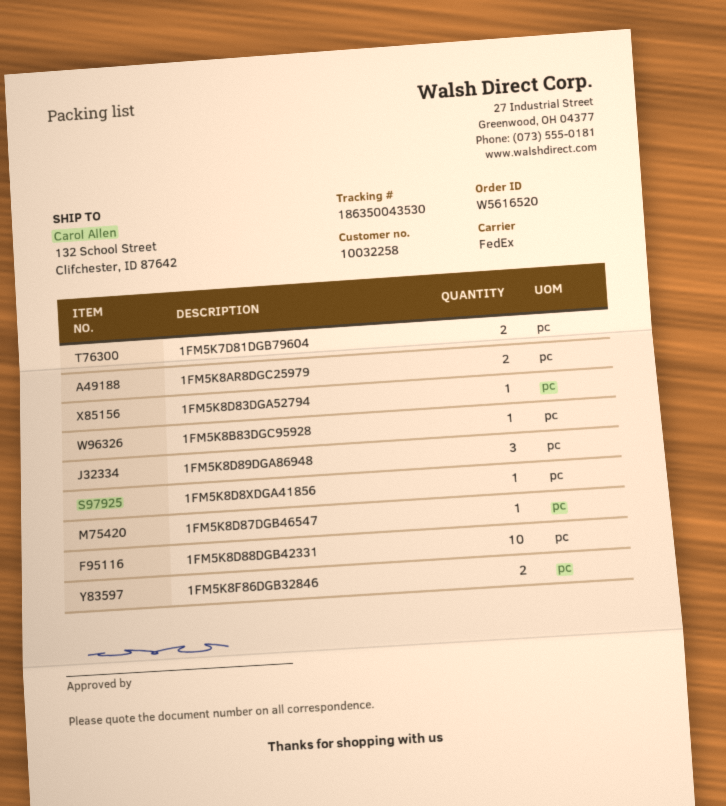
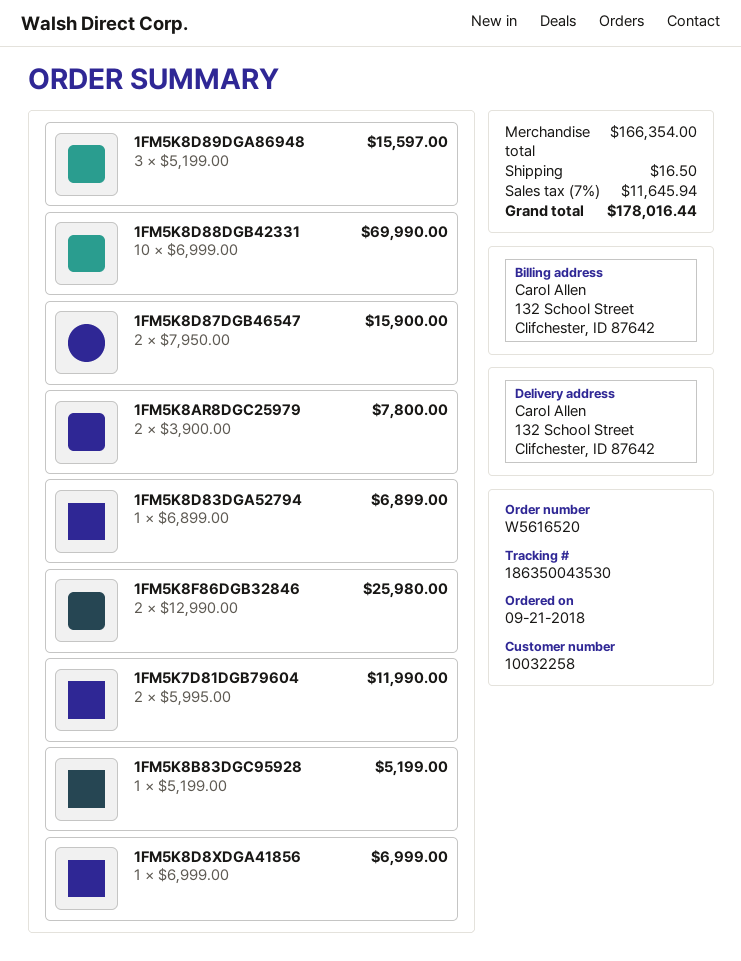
1FM5K8D87DGB46547: 1 -> 2

